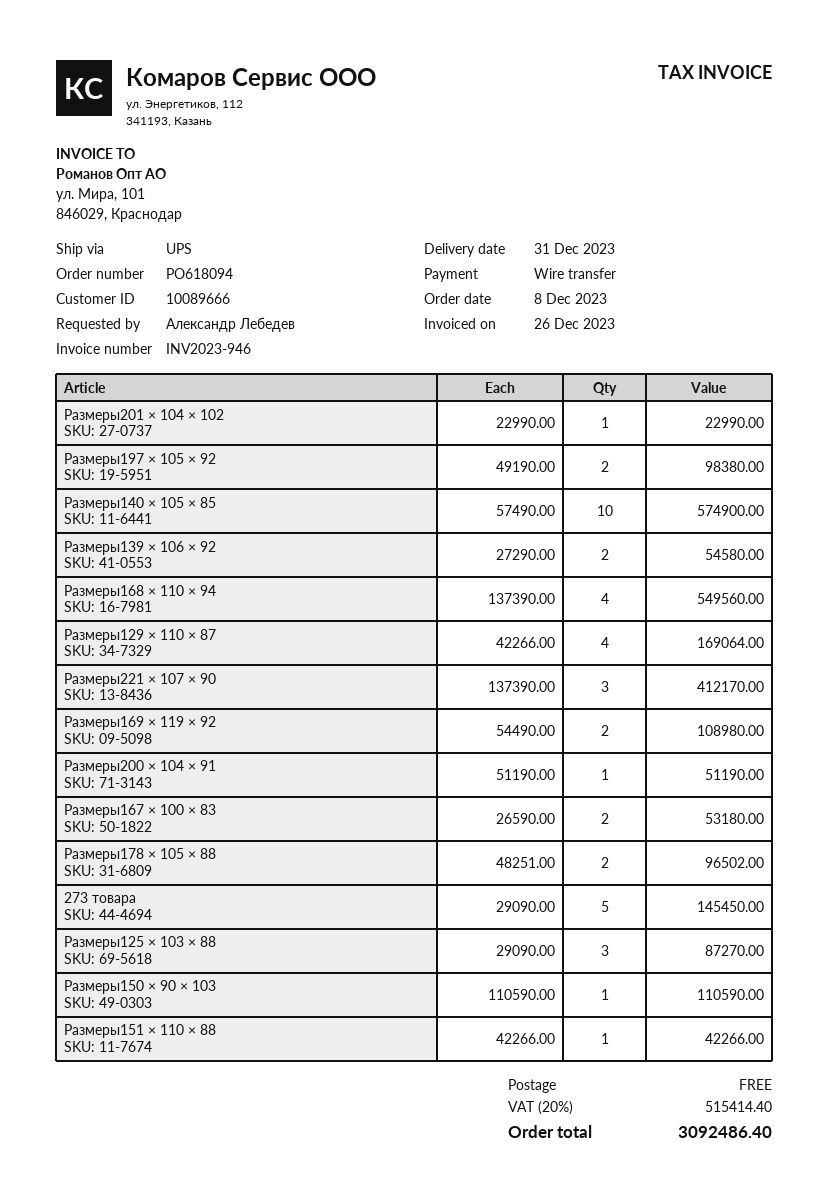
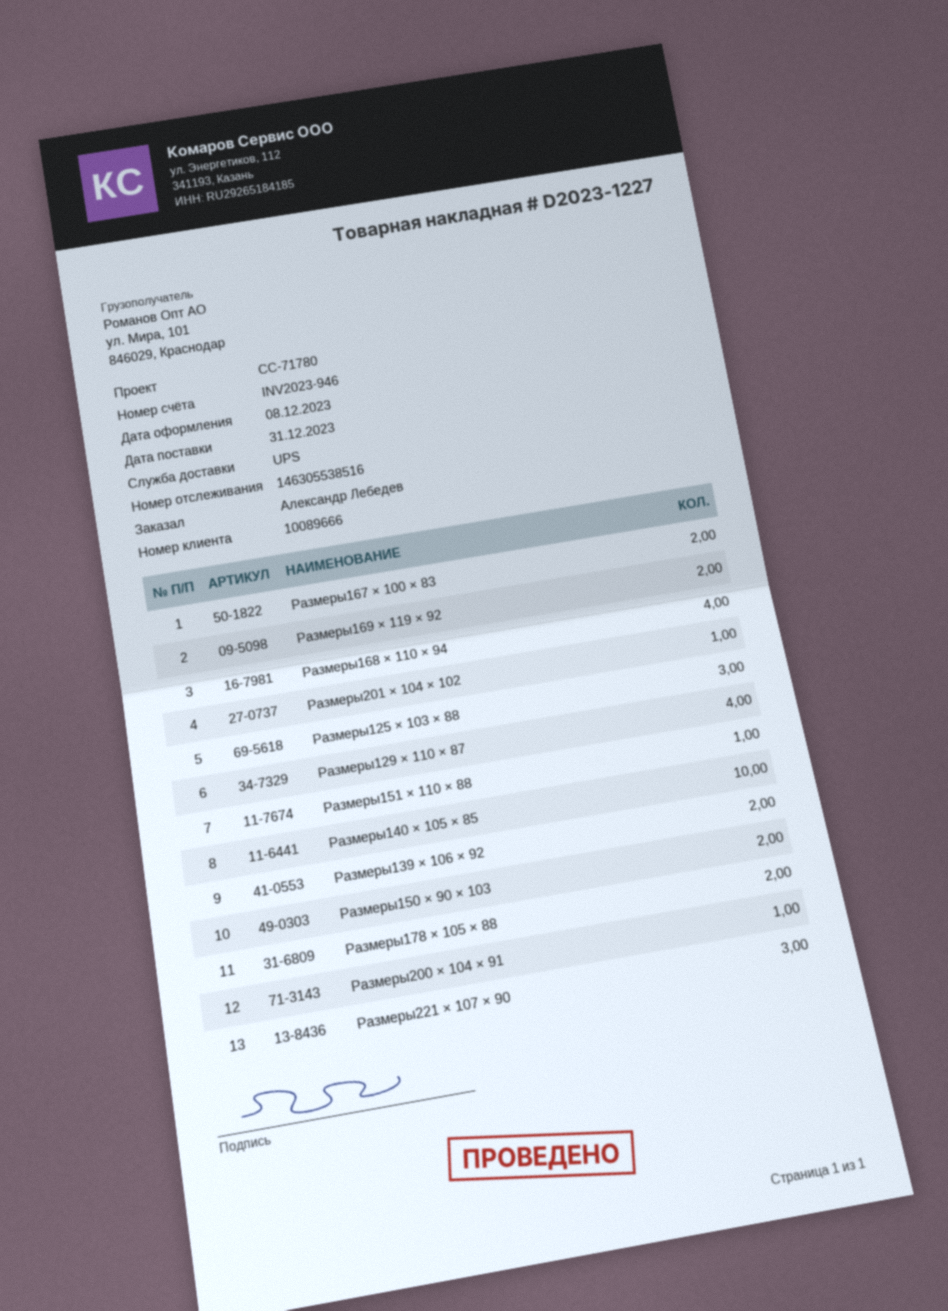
Размеры197 × 105 × 92: 2 -> none
273 товара: 5 -> none
Размеры150 × 90 × 103: 1 -> 2

